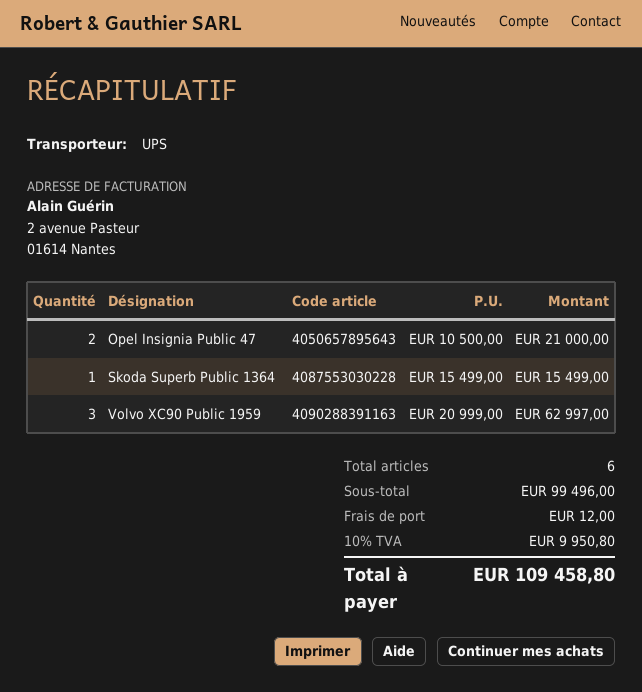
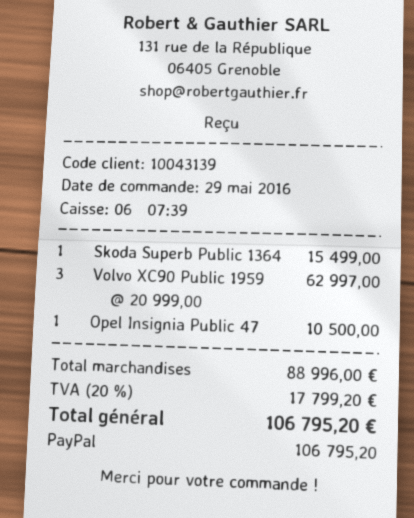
Opel Insignia Public 47: 2 x 10500.00 = 21000.00 -> 1 x 10500.00 = 10500.00
subtotal: 99496.00 -> 88996.00
shipping: 12.00 -> none
tax: 10% = 9950.80 -> 20% = 17799.20
total: 109458.80 -> 106795.20

